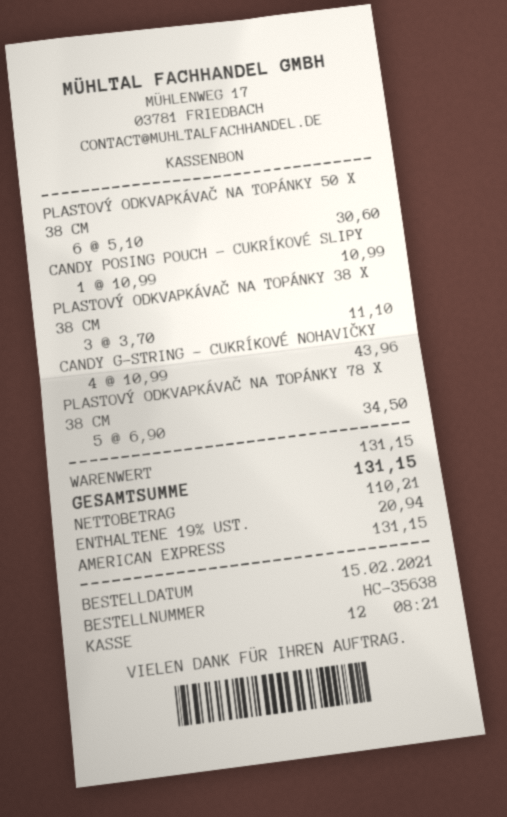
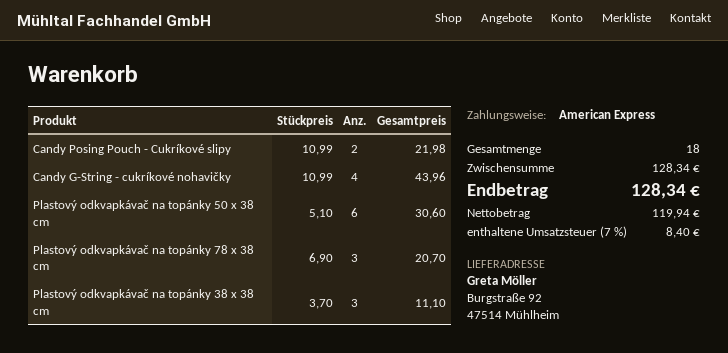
CANDY POSING POUCH - CUKRÍKOVÉ SLIPY: 1 x 10.99 = 10.99 -> 2 x 10.99 = 21.98
PLASTOVÝ ODKVAPKÁVAČ NA TOPÁNKY 78 X 38 CM: 5 x 6.90 = 34.50 -> 3 x 6.90 = 20.70
subtotal: 131.15 -> 128.34
net: 110.21 -> 119.94
tax: 19% = 20.94 -> 7% = 8.40
total: 131.15 -> 128.34

